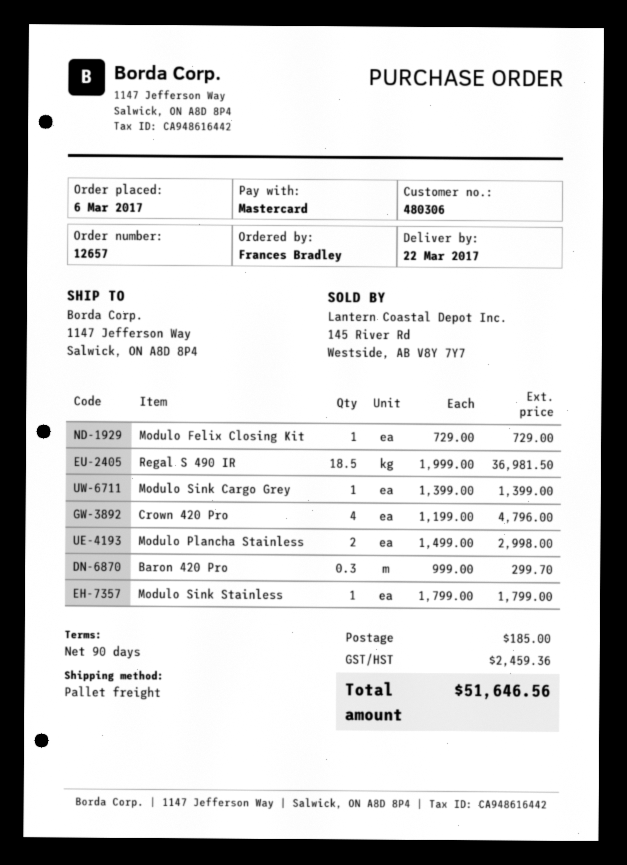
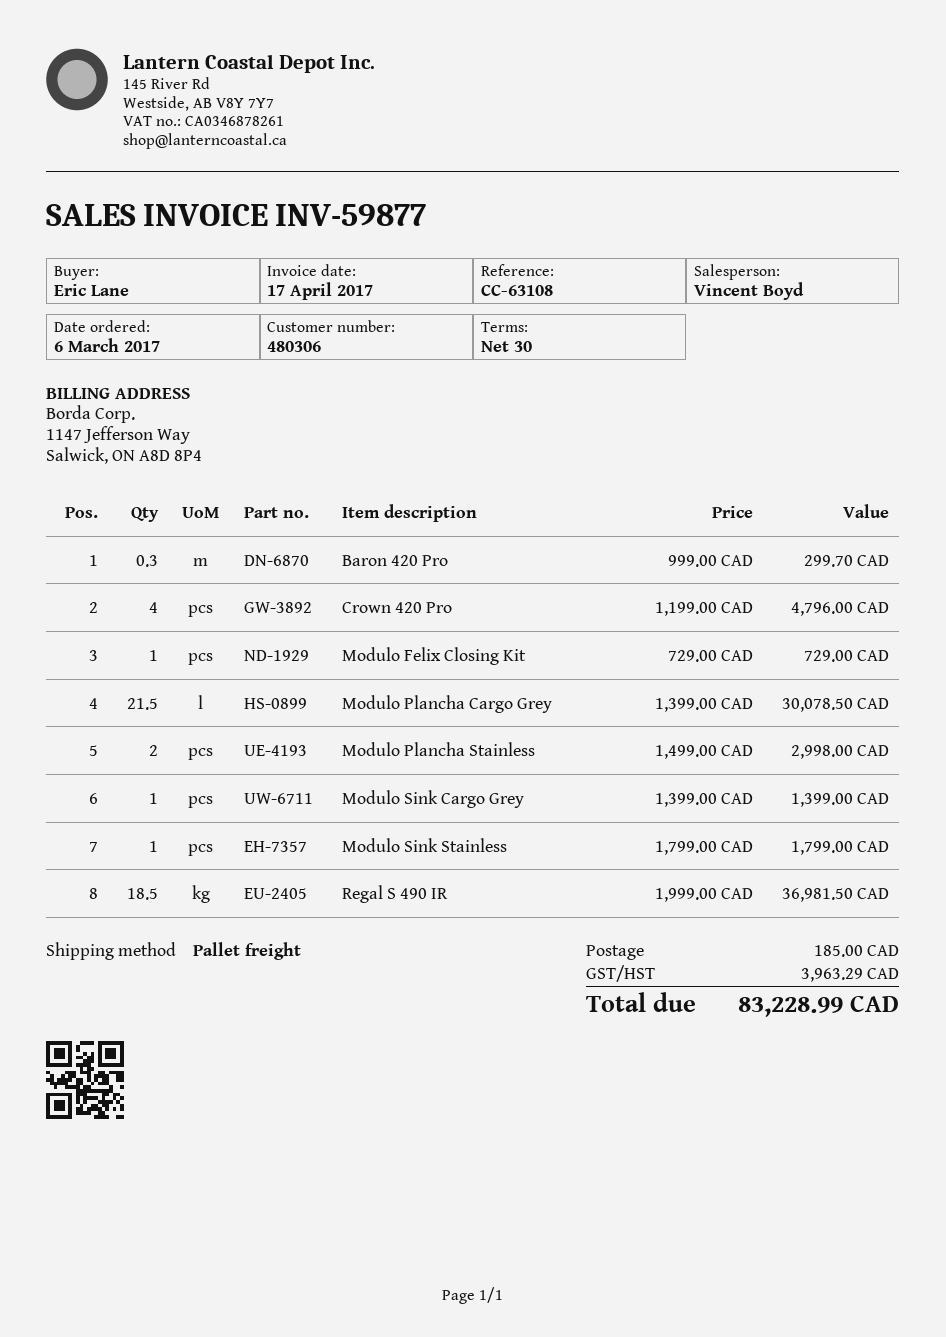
payment terms: 90 days -> 30 days
ordered by: Frances Bradley -> Eric Lane
Modulo Plancha Cargo Grey: none -> 21.5 x 1399.00 = 30078.50
tax: 2459.36 -> 3963.29
total: 51646.56 -> 83228.99

